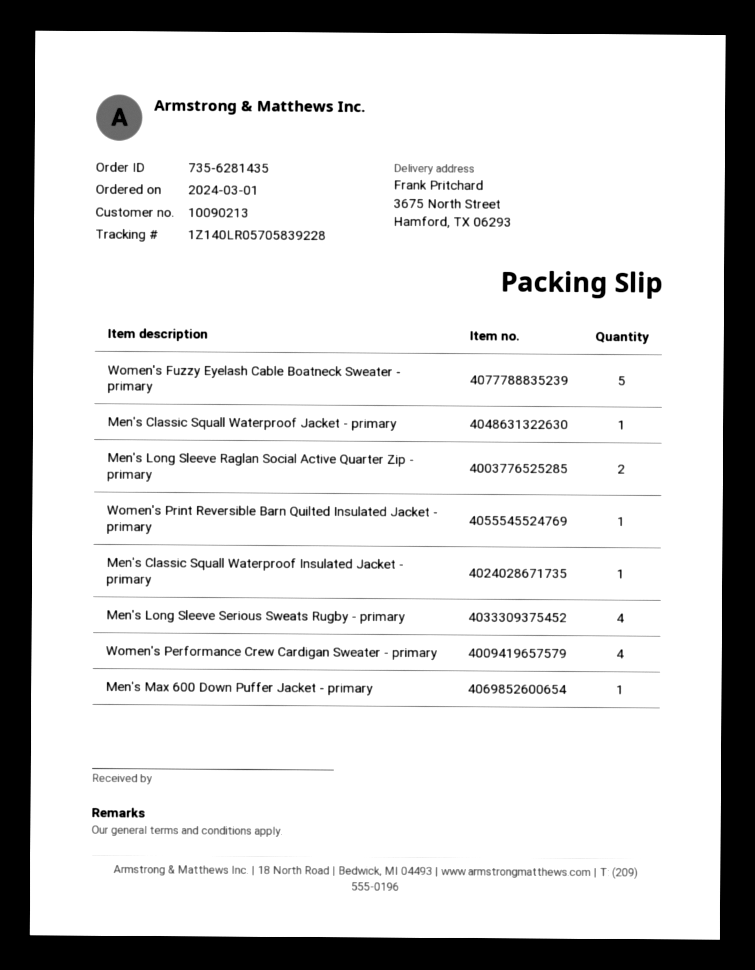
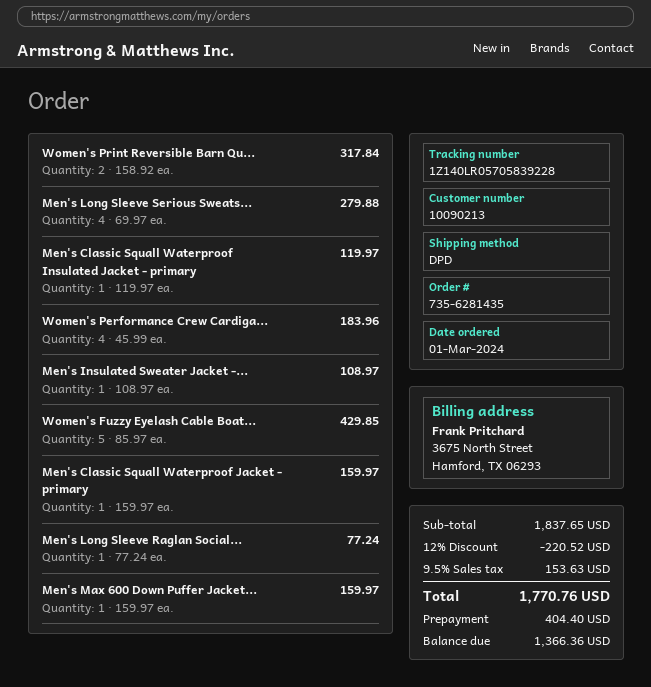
Men's Long Sleeve Raglan Social Active Quarter Zip - primary: 2 -> 1
Women's Print Reversible Barn Quilted Insulated Jacket - primary: 1 -> 2
Men's Insulated Sweater Jacket -...: none -> 1

